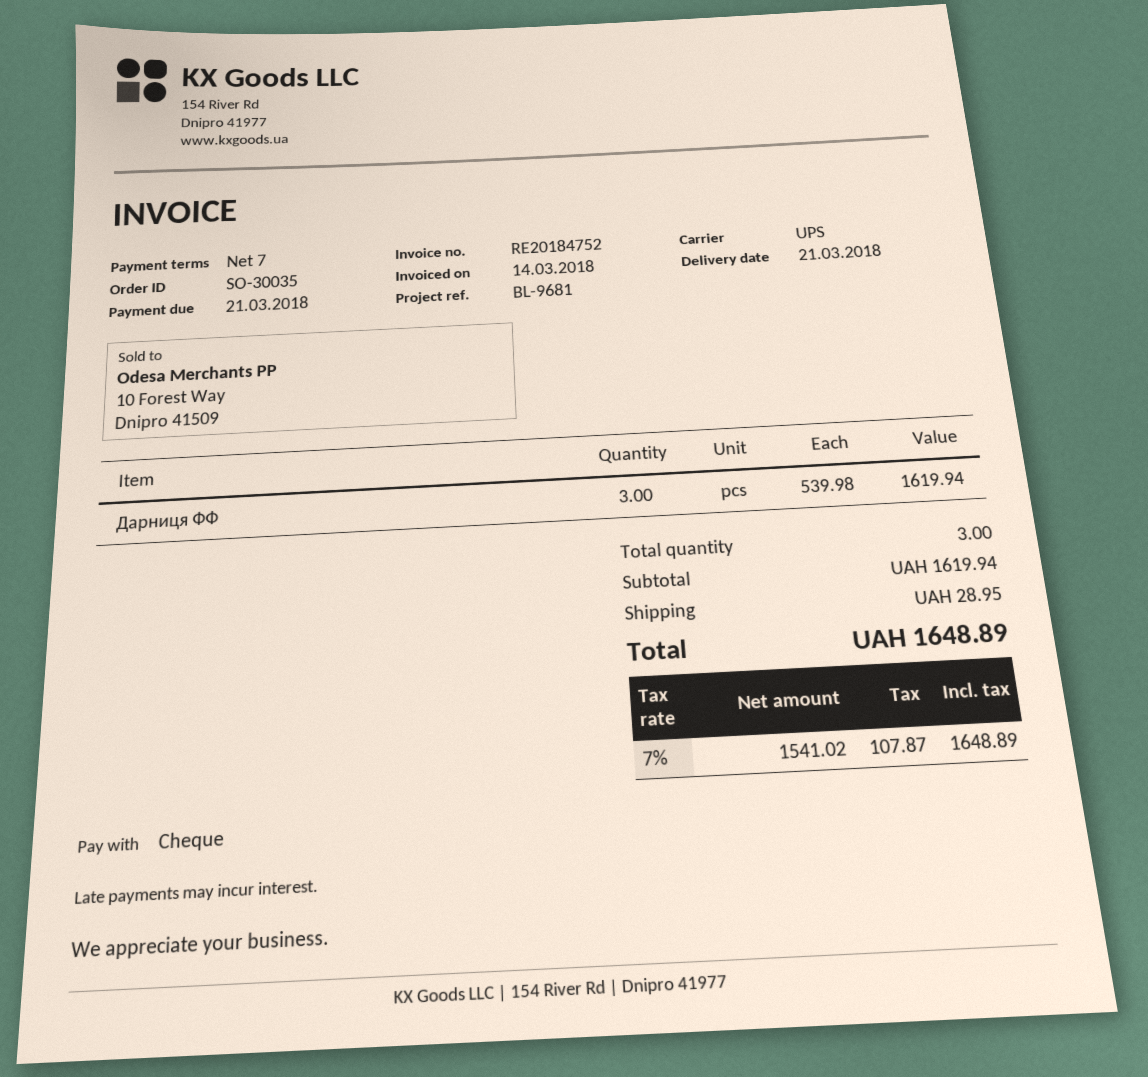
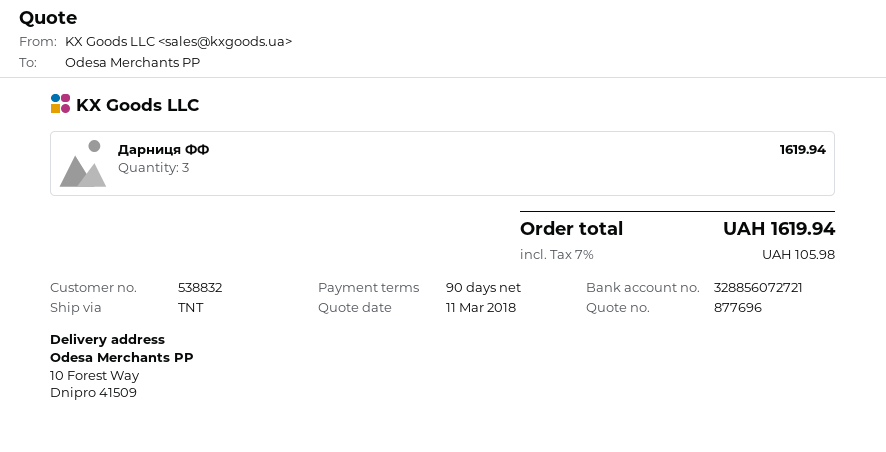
payment terms: 7 days -> 90 days
shipping method: UPS -> TNT
shipping: 28.95 -> none
tax: 7% = 107.87 -> 7% = 105.98
total: 1648.89 -> 1619.94

